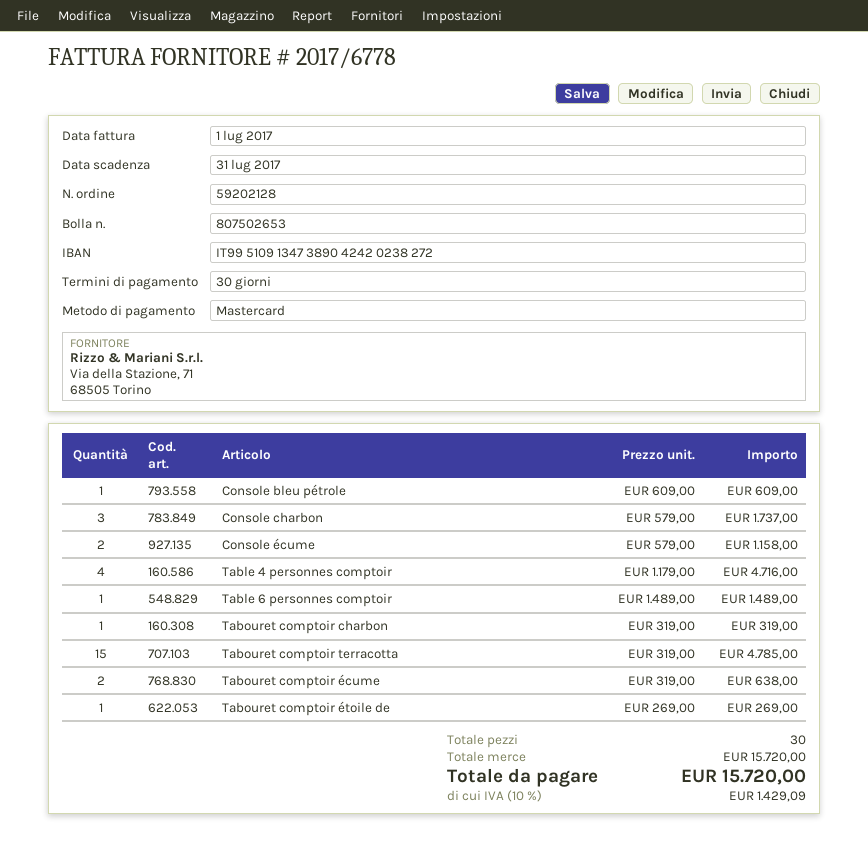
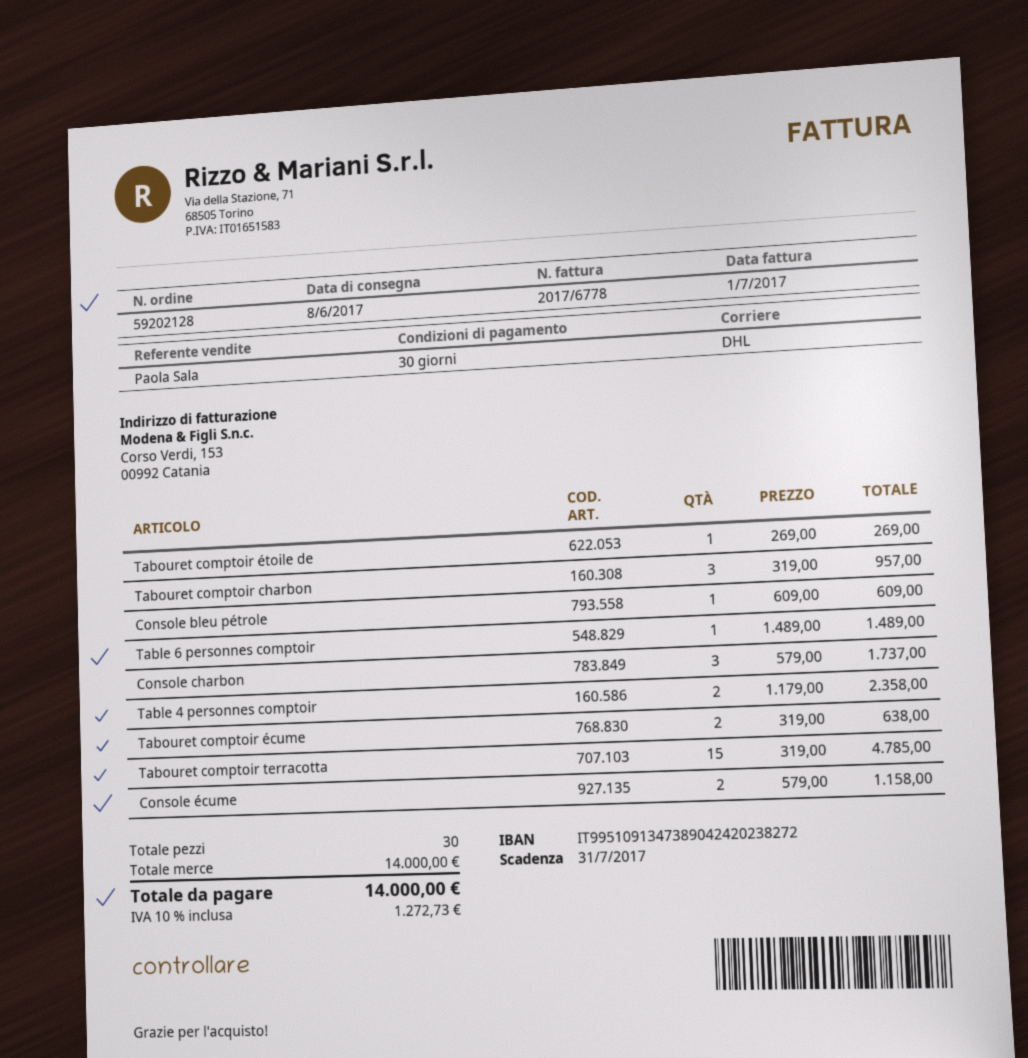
Table 4 personnes comptoir: 4 x 1179.00 = 4716.00 -> 2 x 1179.00 = 2358.00
Tabouret comptoir charbon: 1 x 319.00 = 319.00 -> 3 x 319.00 = 957.00
subtotal: 15720.00 -> 14000.00
tax: 10% = 1429.09 -> 10% = 1272.73
total: 15720.00 -> 14000.00

